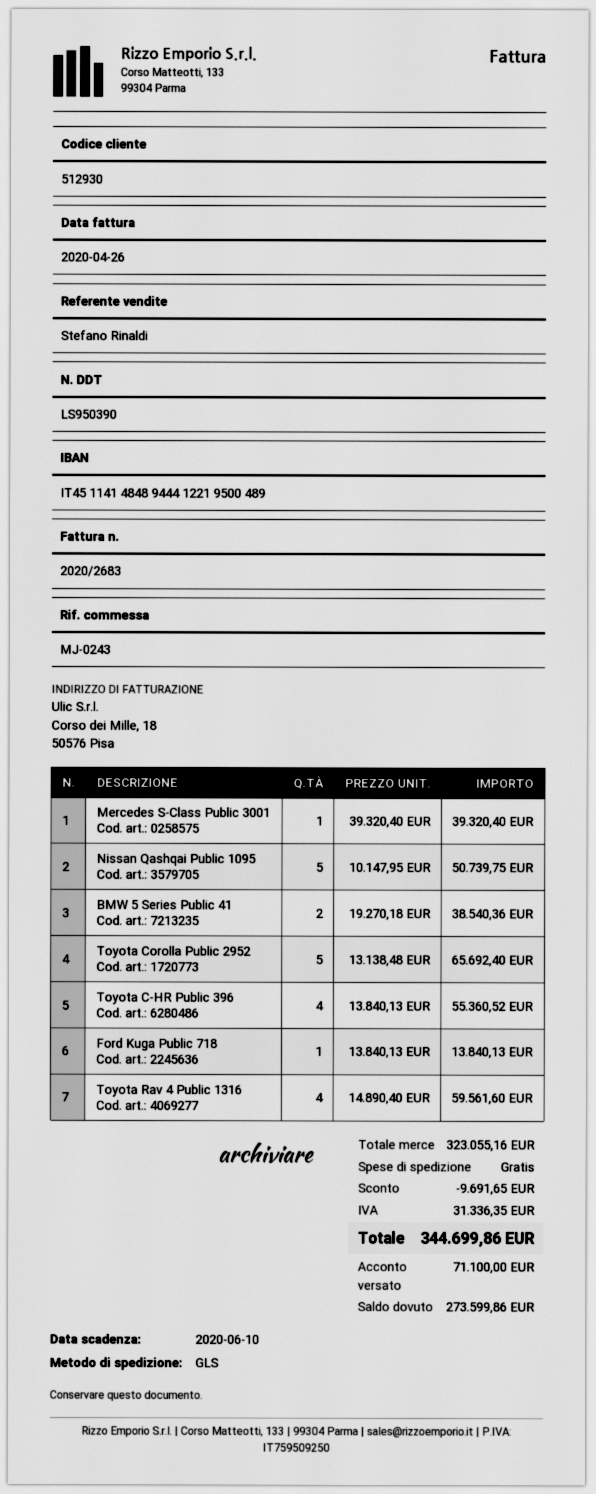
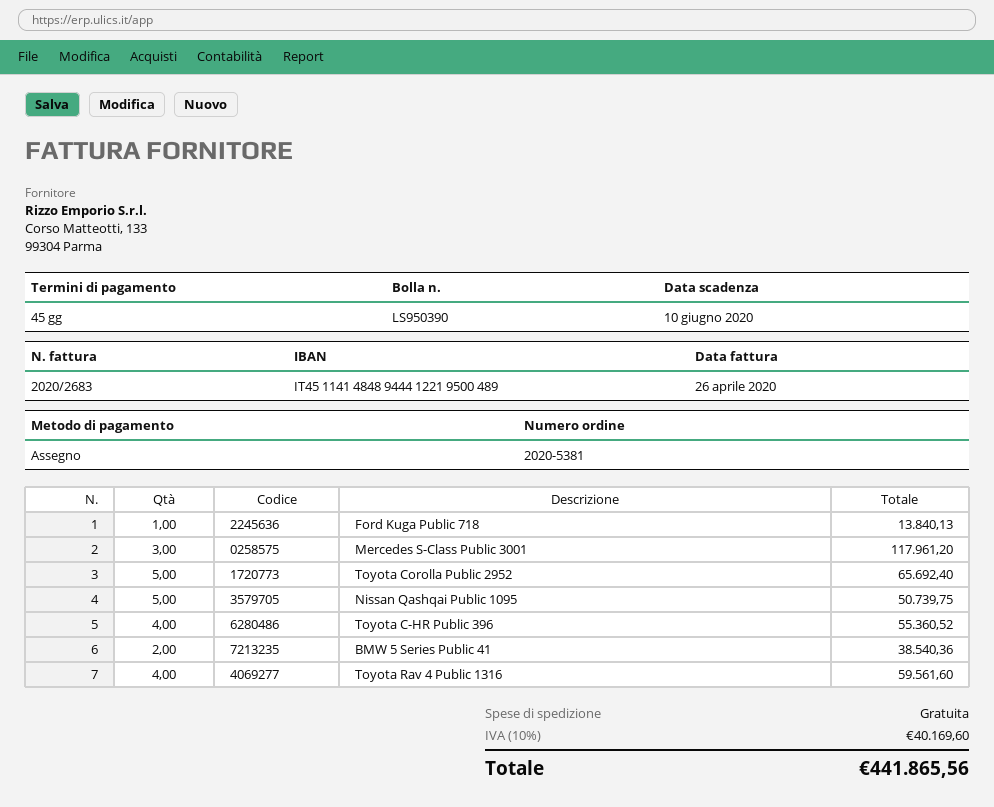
Mercedes S-Class Public 3001: 1 for 39320.40 -> 3 for 117961.20
discount: 9691.65 -> none
tax: 31336.35 -> 40169.60
total: 344699.86 -> 441865.56

